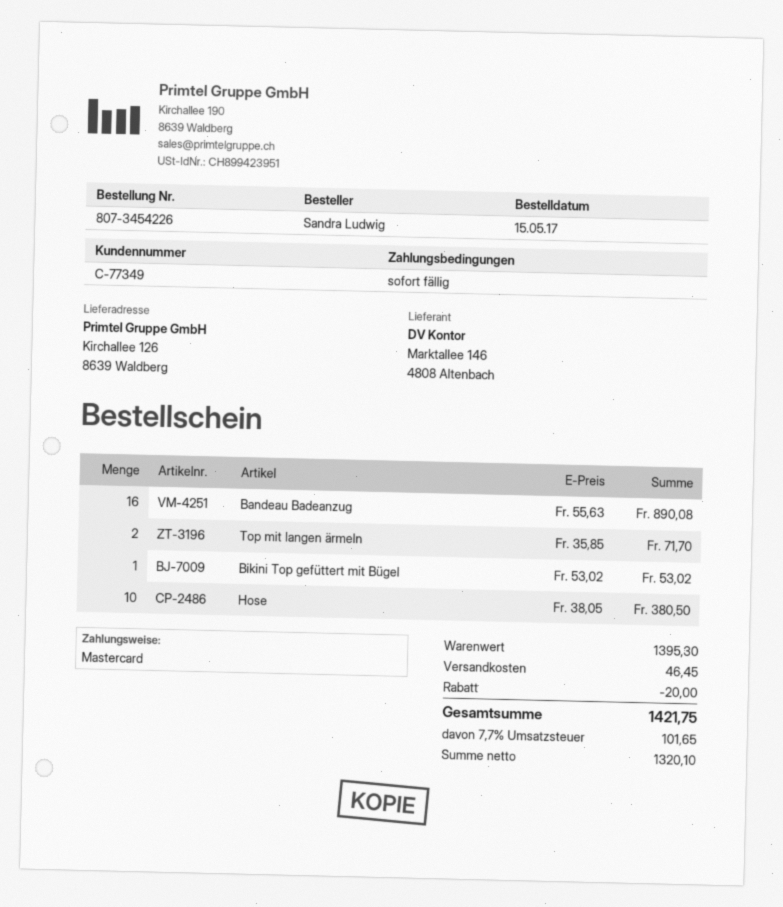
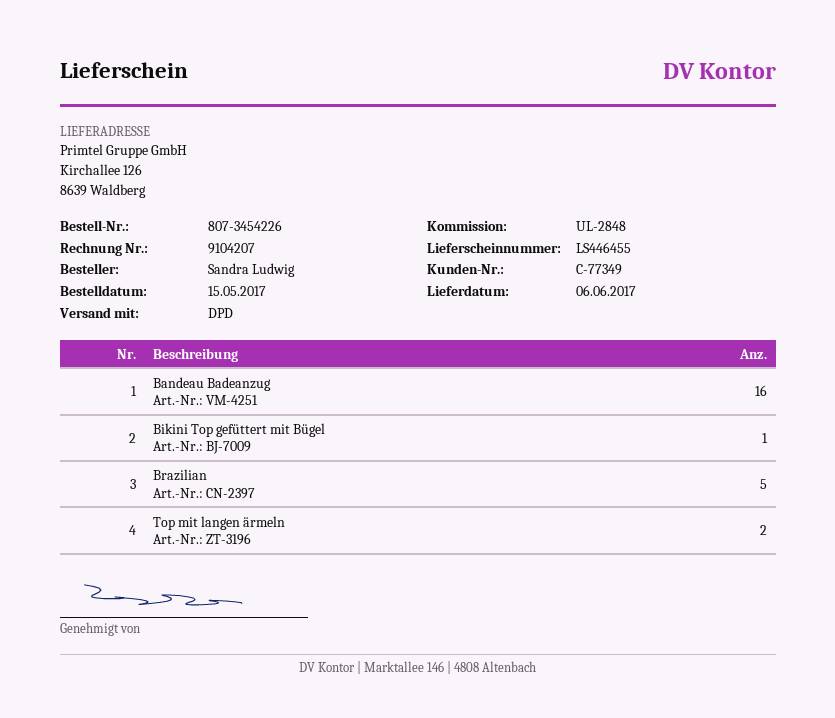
Hose: 10 -> none
Brazilian: none -> 5

